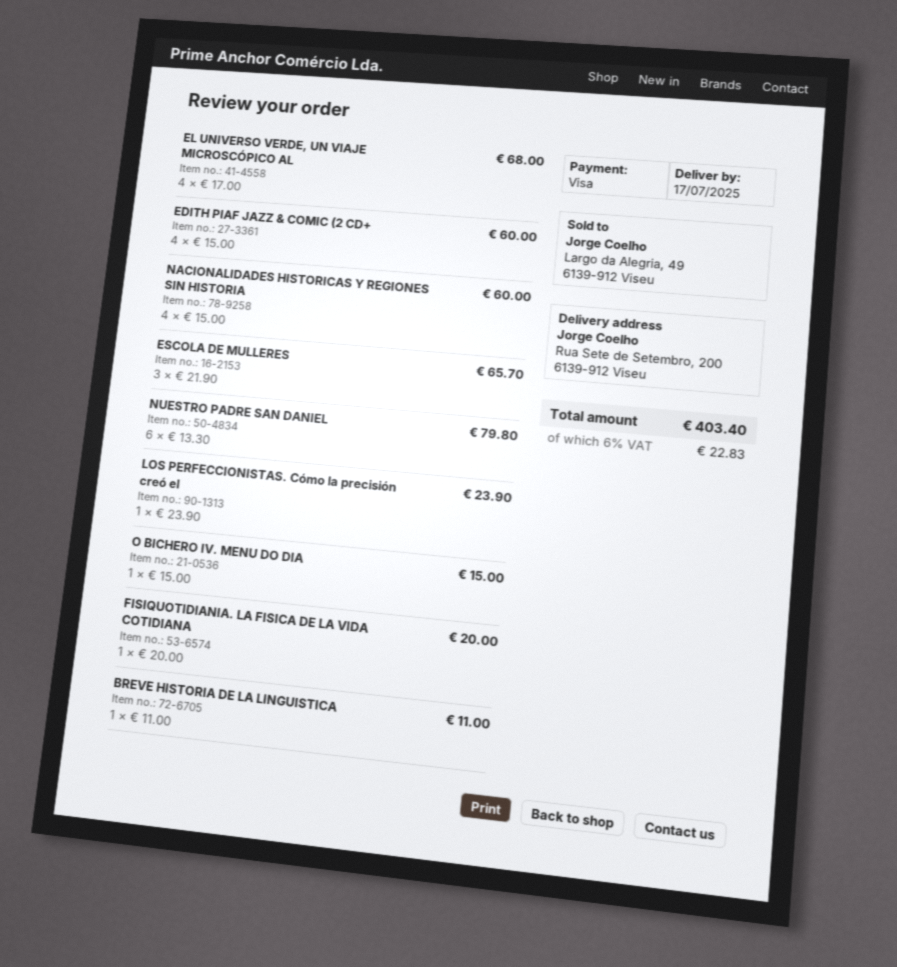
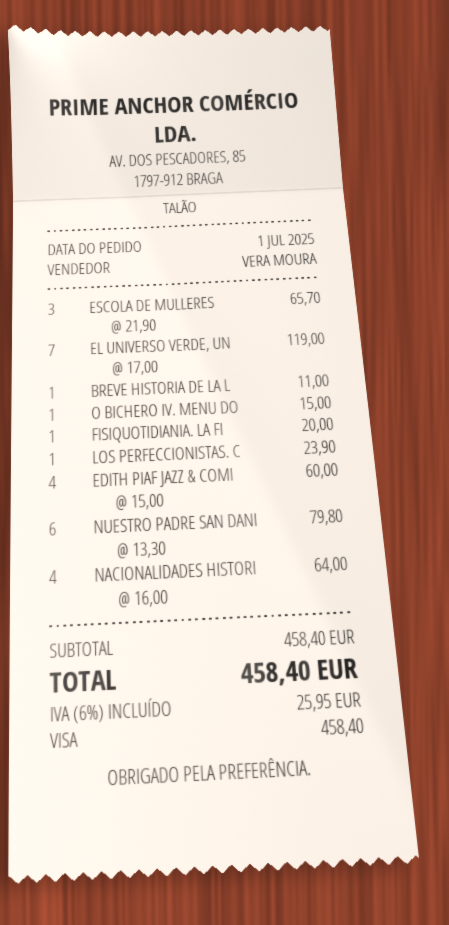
EL UNIVERSO VERDE, UN VIAJE MICROSCÓPICO AL: 4 x 17.00 = 68.00 -> 7 x 17.00 = 119.00
NACIONALIDADES HISTORICAS Y REGIONES SIN HISTORIA: 4 x 15.00 = 60.00 -> 4 x 16.00 = 64.00
tax: 6% = 22.83 -> 6% = 25.95
total: 403.40 -> 458.40

